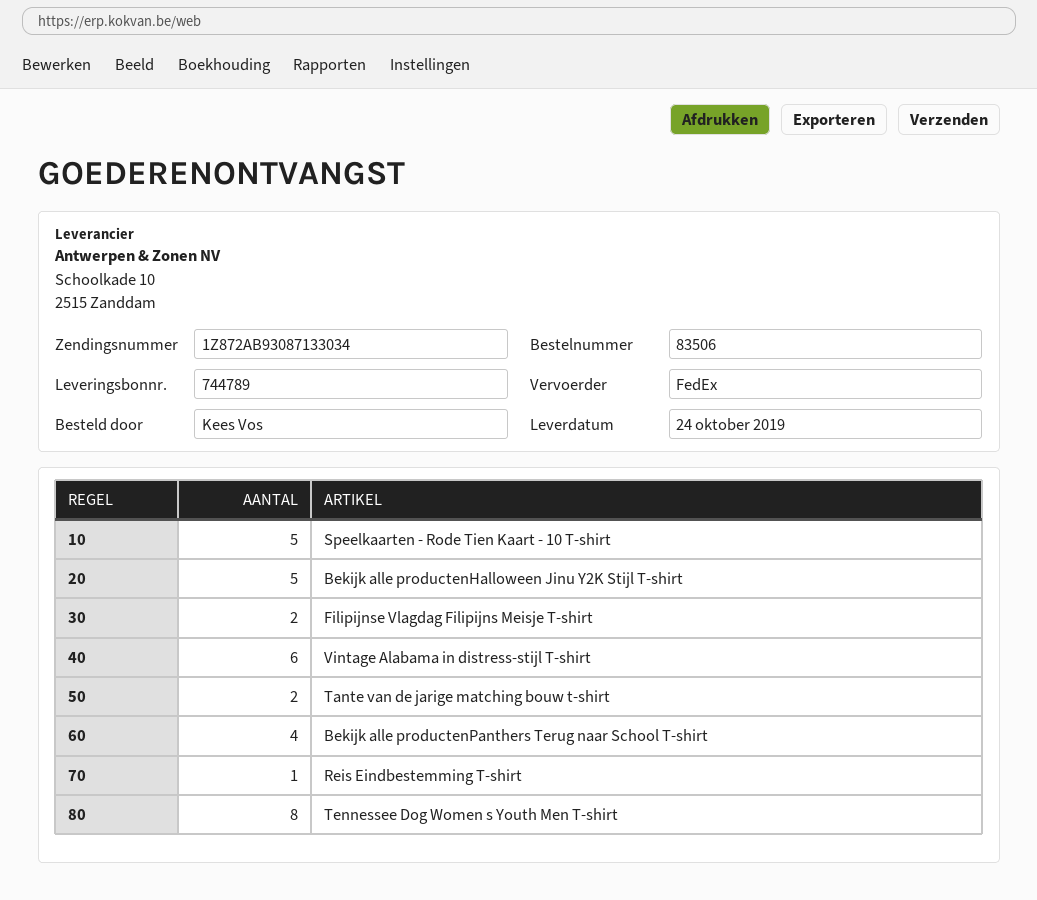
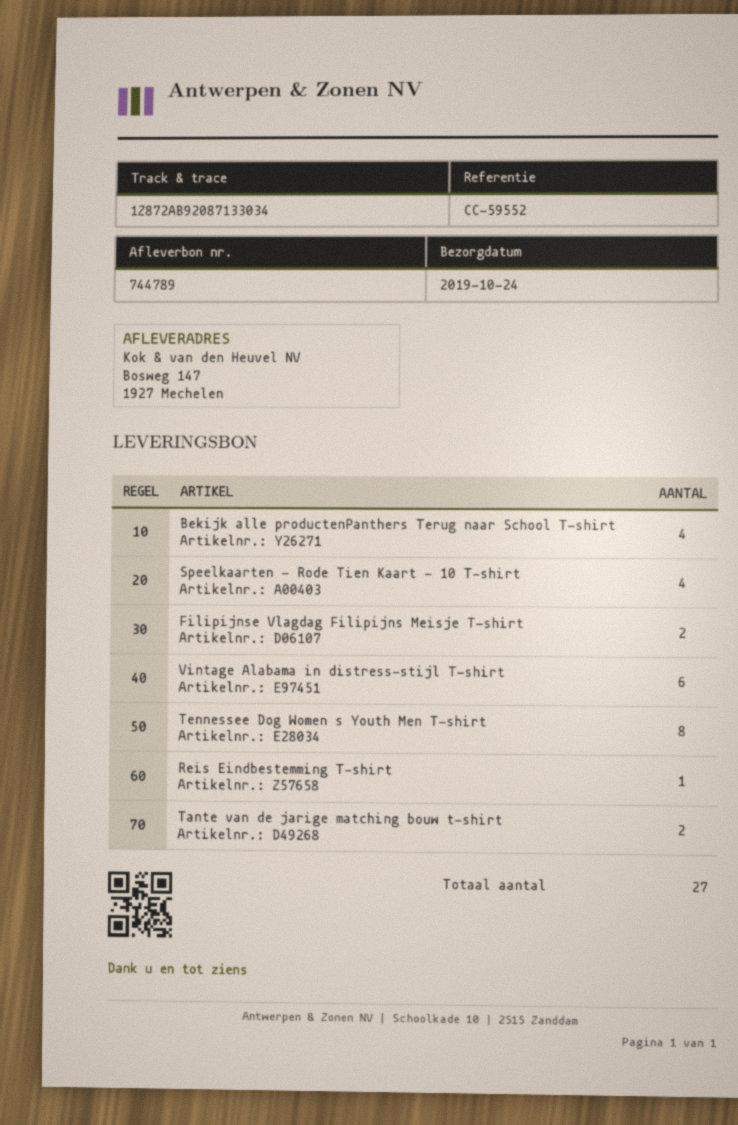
tracking number: 1Z872AB93087133034 -> 1Z872AB92087133034
Speelkaarten - Rode Tien Kaart - 10 T-shirt: 5 -> 4
Bekijk alle productenHalloween Jinu Y2K Stijl T-shirt: 5 -> none

